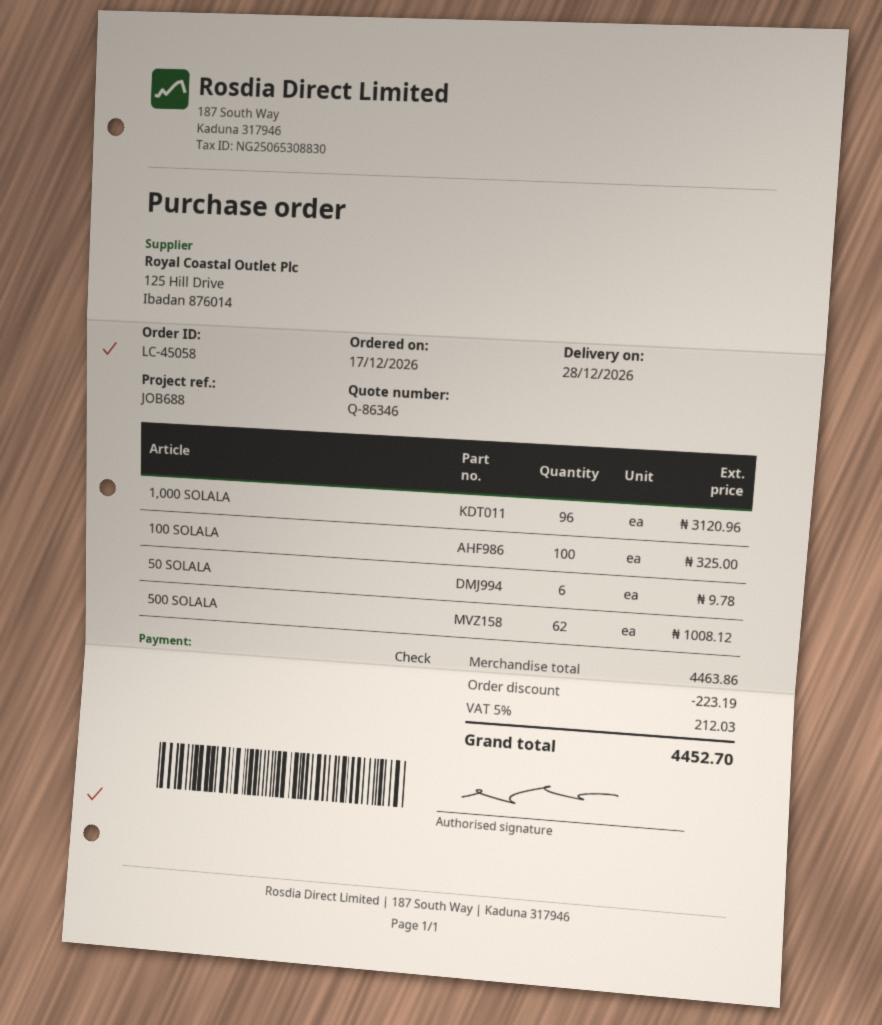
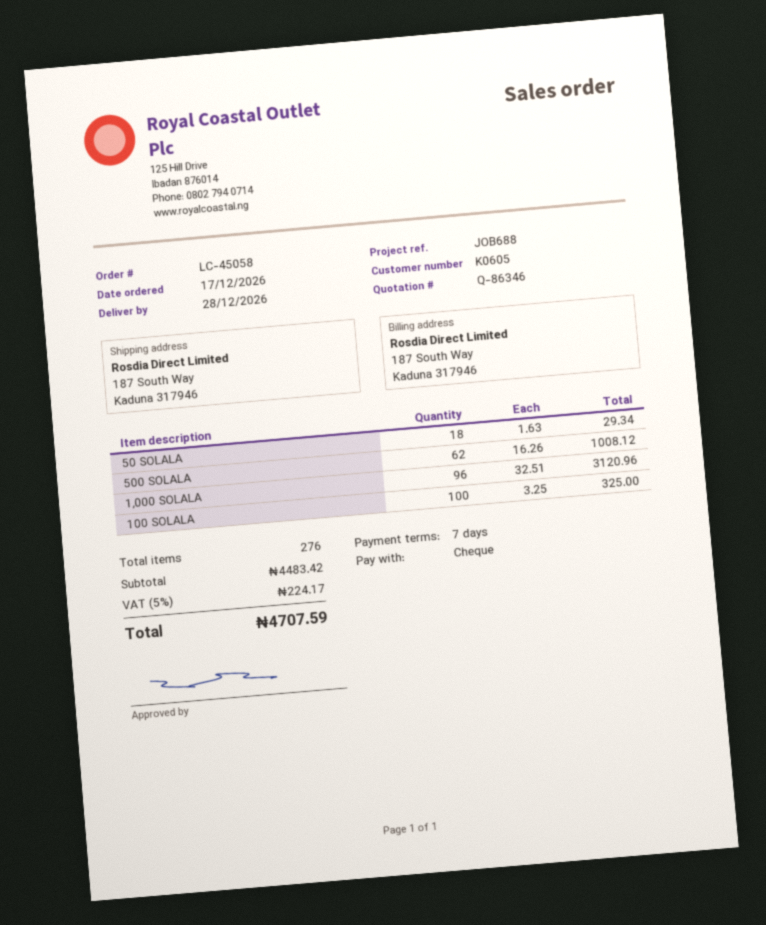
50 SOLALA: 6 for 9.78 -> 18 for 29.34
subtotal: 4463.86 -> 4483.42
discount: 223.19 -> none
tax: 5% = 212.03 -> 5% = 224.17
total: 4452.70 -> 4707.59

